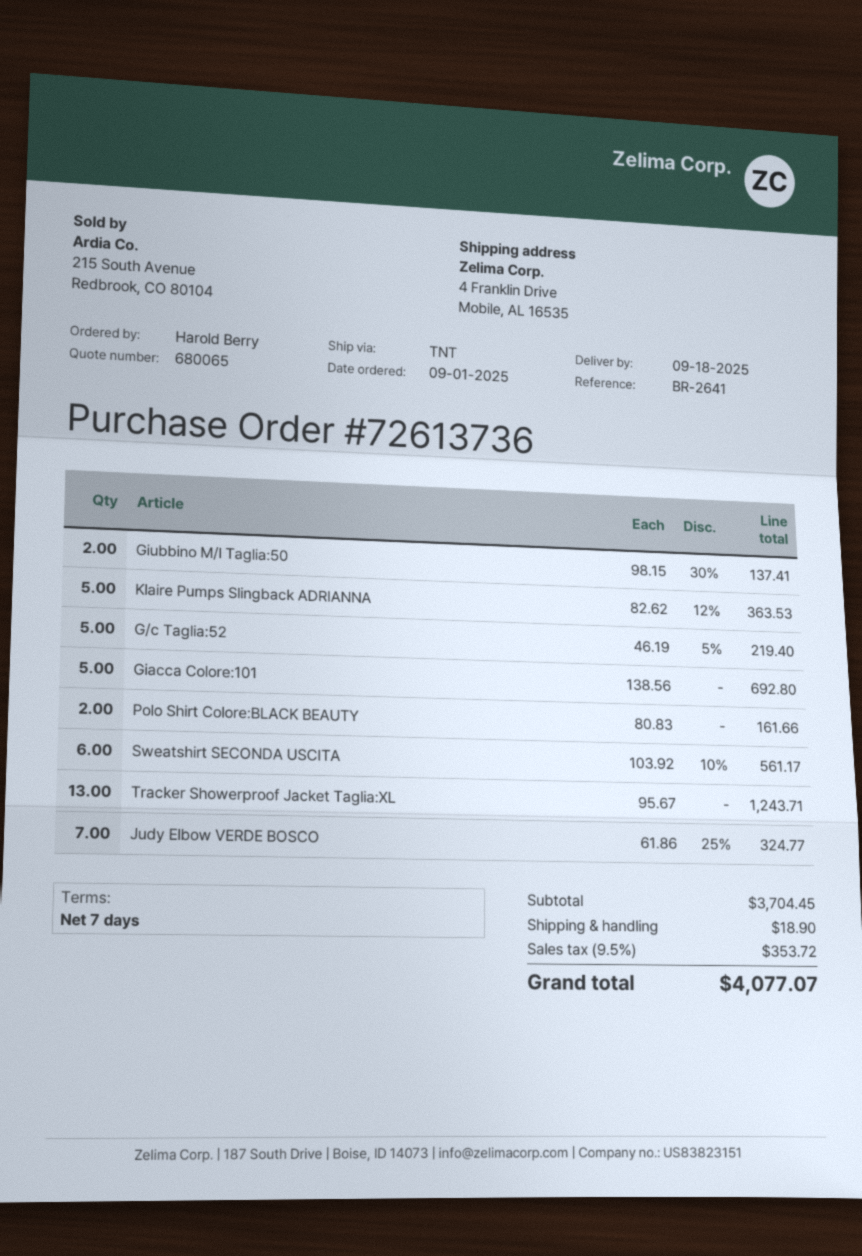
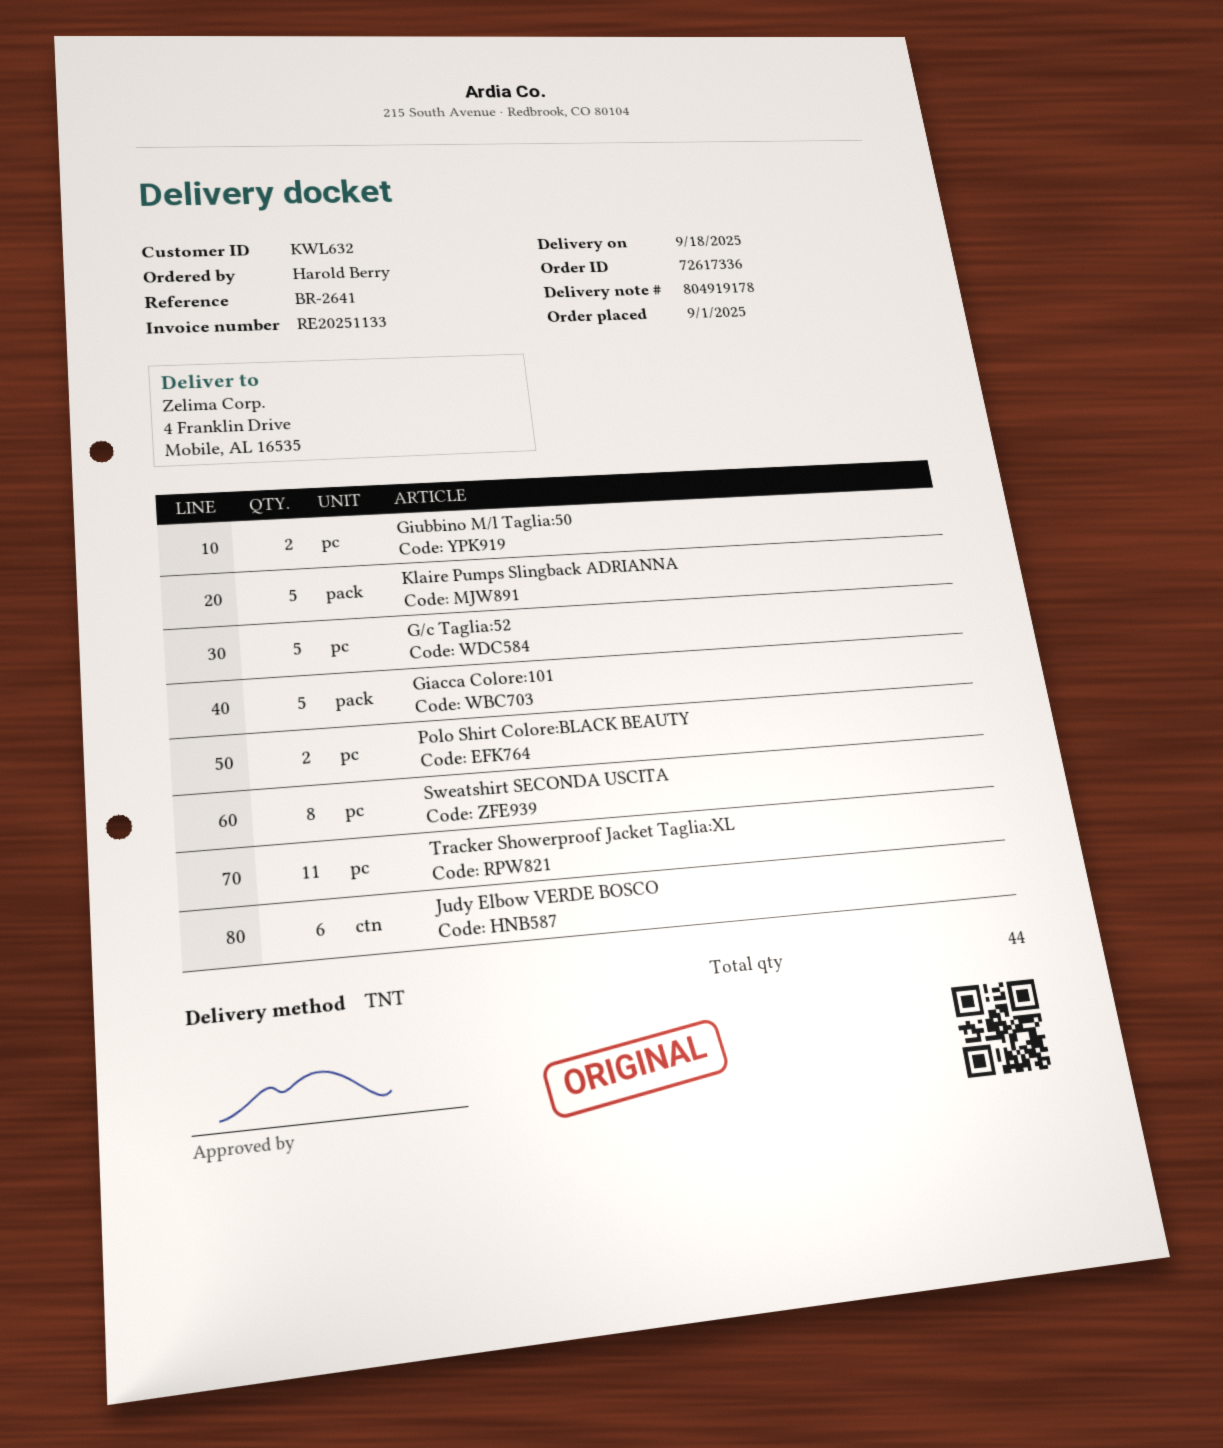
order number: 72613736 -> 72617336
Sweatshirt SECONDA USCITA: 6 -> 8
Tracker Showerproof Jacket Taglia:XL: 13 -> 11
Judy Elbow VERDE BOSCO: 7 -> 6

